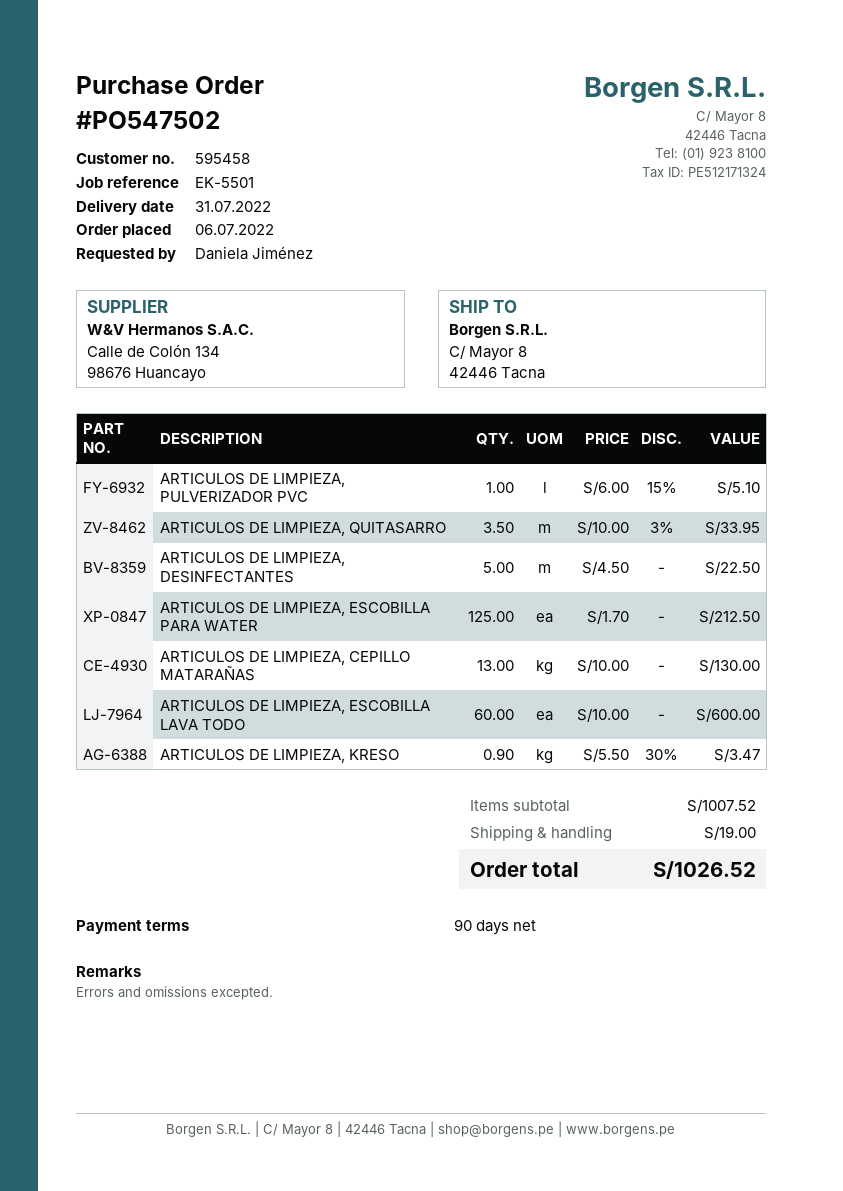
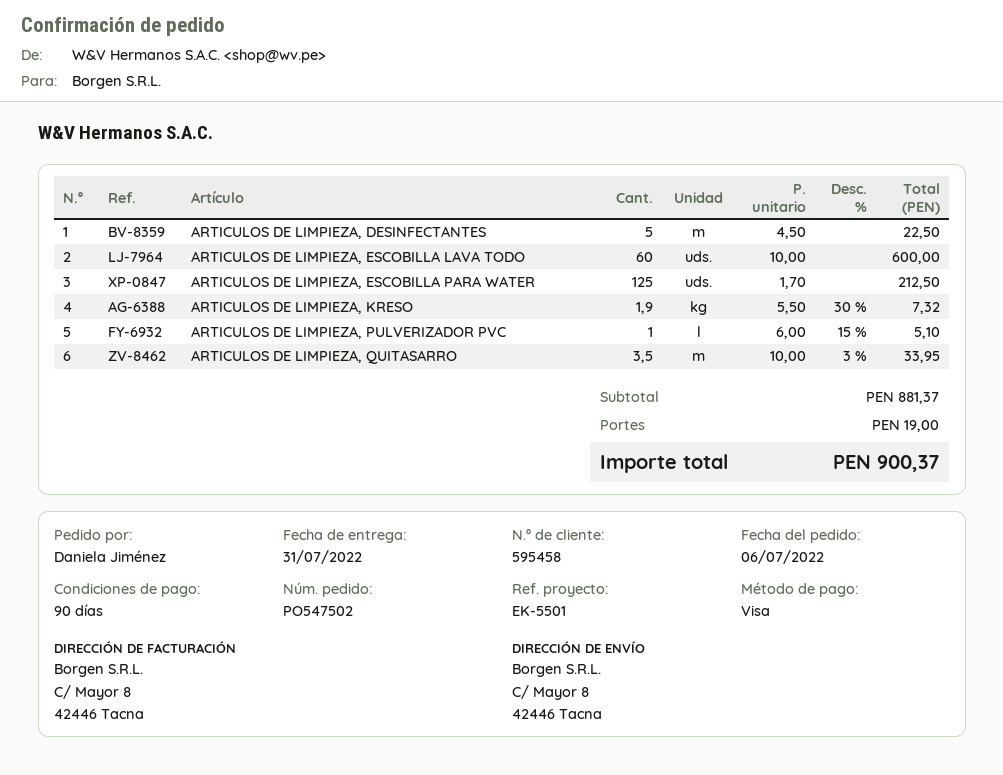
ARTICULOS DE LIMPIEZA, CEPILLO MATARAÑAS: 13 x 10.00 = 130.00 -> none
ARTICULOS DE LIMPIEZA, KRESO: 0.9 x 5.50 - 30% = 3.47 -> 1.9 x 5.50 - 30% = 7.32
subtotal: 1007.52 -> 881.37
total: 1026.52 -> 900.37

